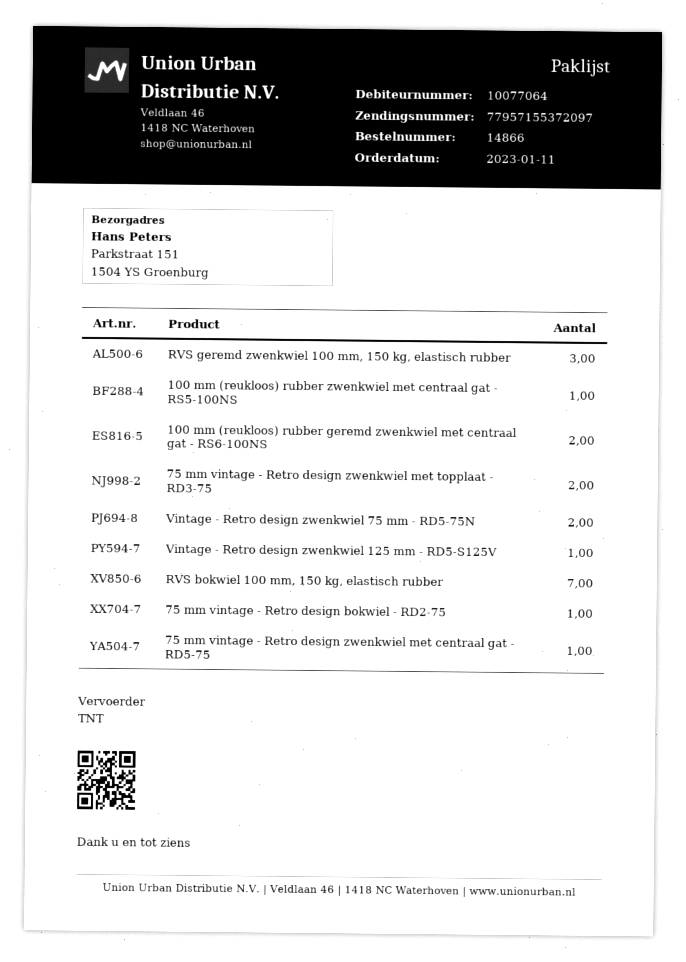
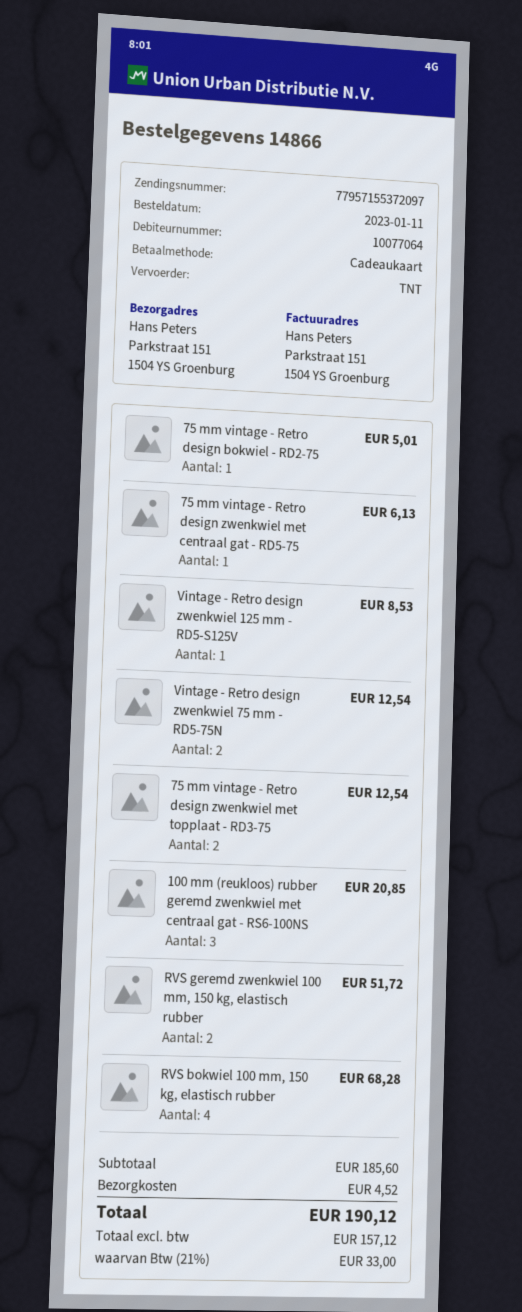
RVS geremd zwenkwiel 100 mm, 150 kg, elastisch rubber: 3 -> 2
100 mm (reukloos) rubber zwenkwiel met centraal gat - RS5-100NS: 1 -> none
100 mm (reukloos) rubber geremd zwenkwiel met centraal gat - RS6-100NS: 2 -> 3
RVS bokwiel 100 mm, 150 kg, elastisch rubber: 7 -> 4

